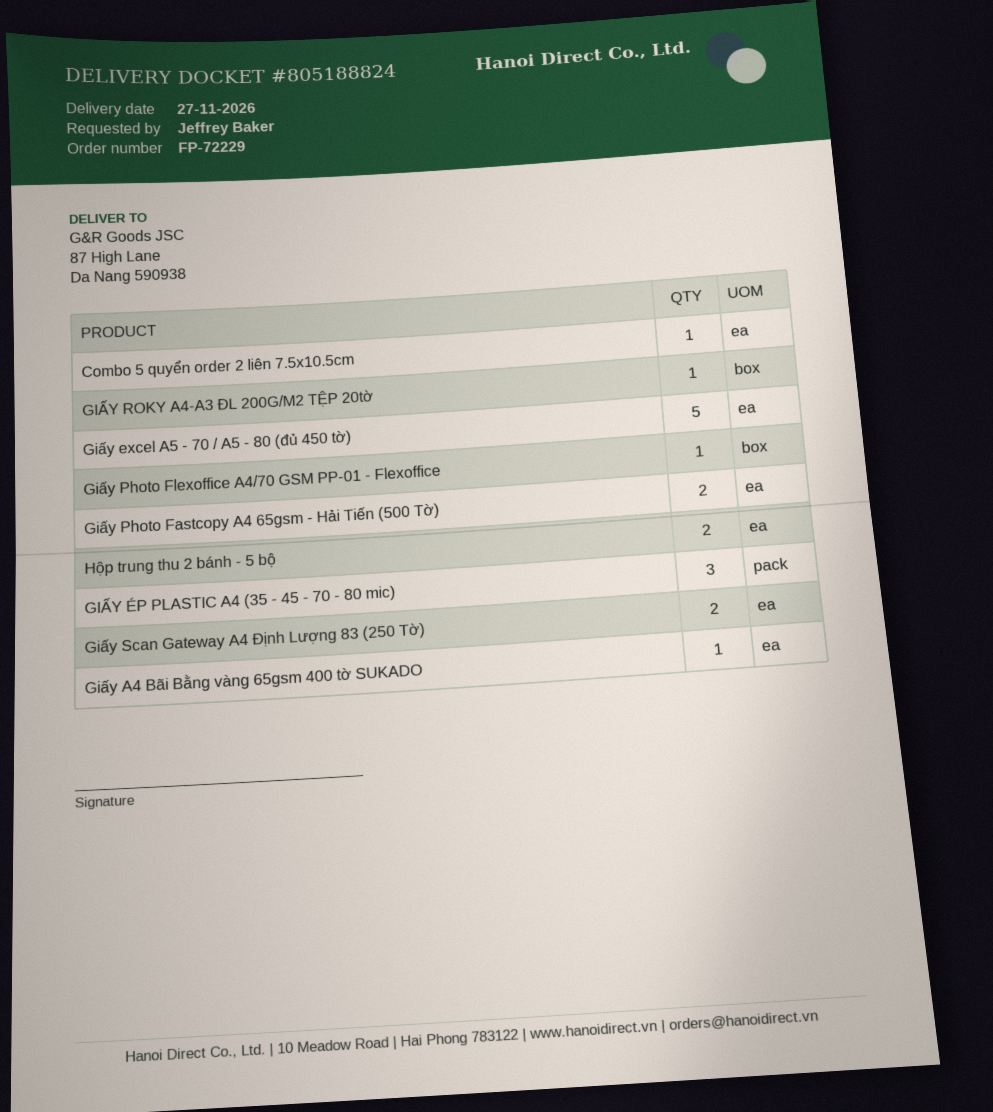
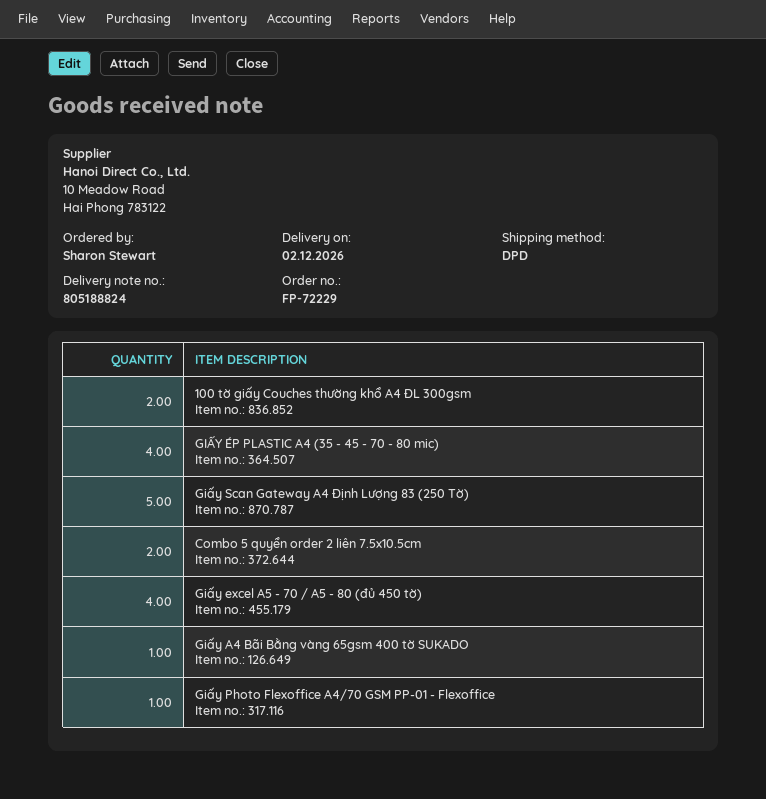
delivery date: 2026-11-27 -> 2026-12-02
ordered by: Jeffrey Baker -> Sharon Stewart
Combo 5 quyển order 2 liên 7.5x10.5cm: 1 -> 2
GIẤY ROKY A4-A3 ĐL 200G/M2 TỆP 20tờ: 1 -> none
Giấy excel A5 - 70 / A5 - 80 (đủ 450 tờ): 5 -> 4
Giấy Photo Fastcopy A4 65gsm - Hải Tiến (500 Tờ): 2 -> none
Hộp trung thu 2 bánh - 5 bộ: 2 -> none
GIẤY ÉP PLASTIC A4 (35 - 45 - 70 - 80 mic): 3 -> 4
Giấy Scan Gateway A4 Định Lượng 83 (250 Tờ): 2 -> 5
100 tờ giấy Couches thường khổ A4 ĐL 300gsm: none -> 2

